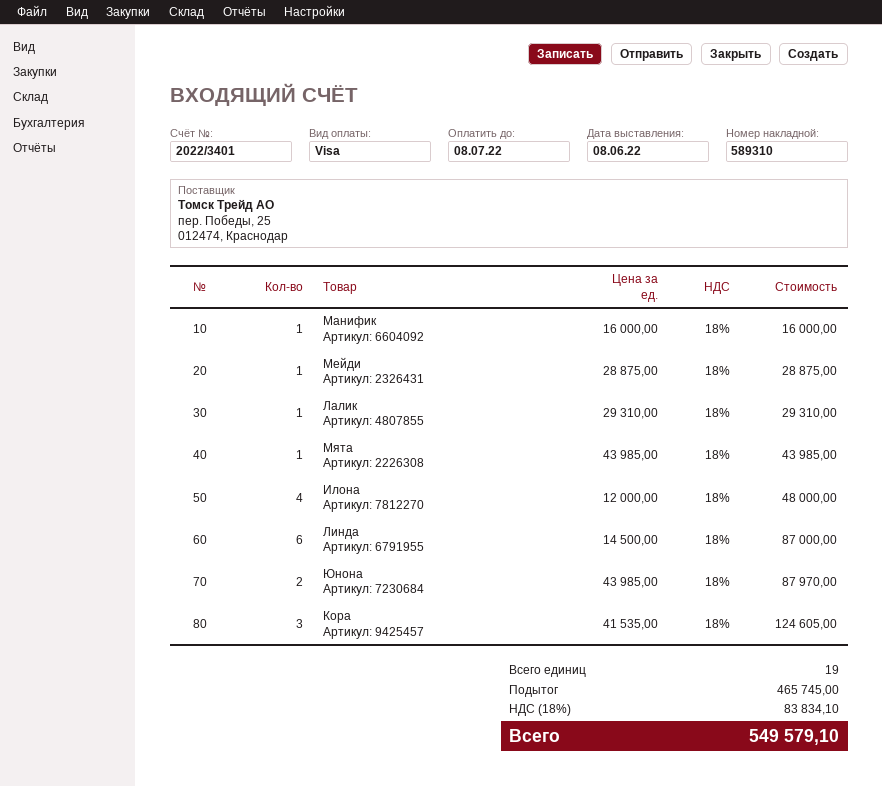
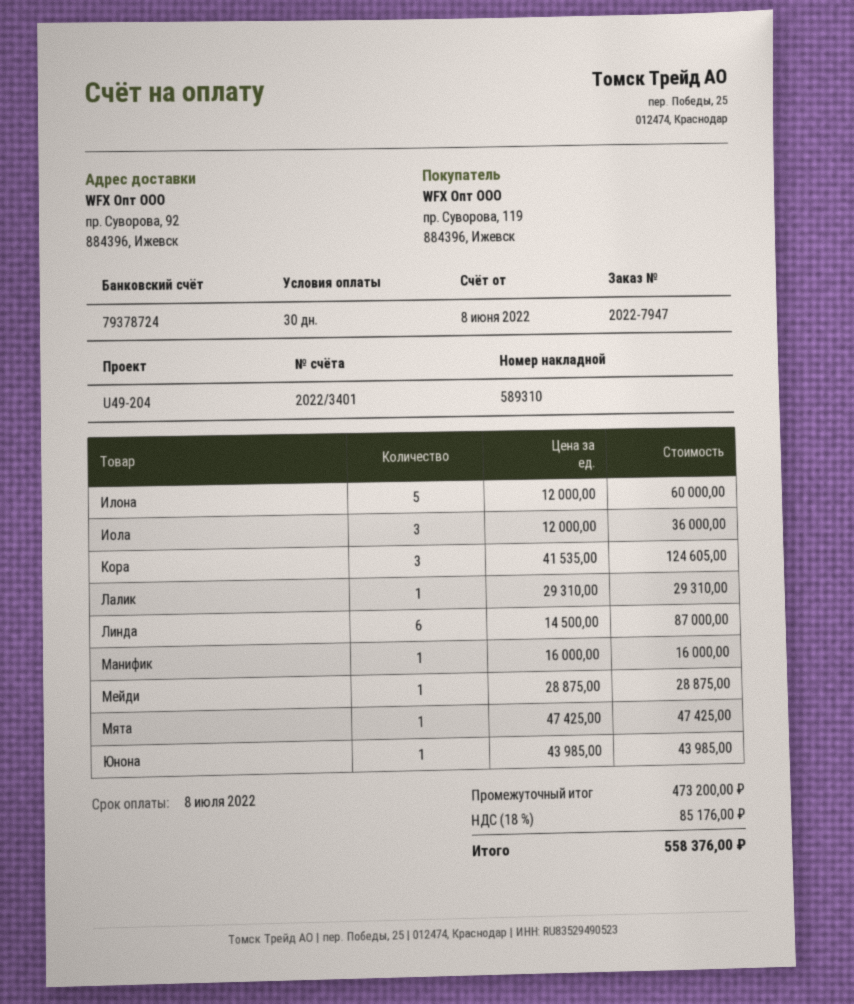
Мята: 1 x 43985.00 = 43985.00 -> 1 x 47425.00 = 47425.00
Илона: 4 x 12000.00 = 48000.00 -> 5 x 12000.00 = 60000.00
Юнона: 2 x 43985.00 = 87970.00 -> 1 x 43985.00 = 43985.00
Иола: none -> 3 x 12000.00 = 36000.00
subtotal: 465745.00 -> 473200.00
tax: 18% = 83834.10 -> 18% = 85176.00
total: 549579.10 -> 558376.00

